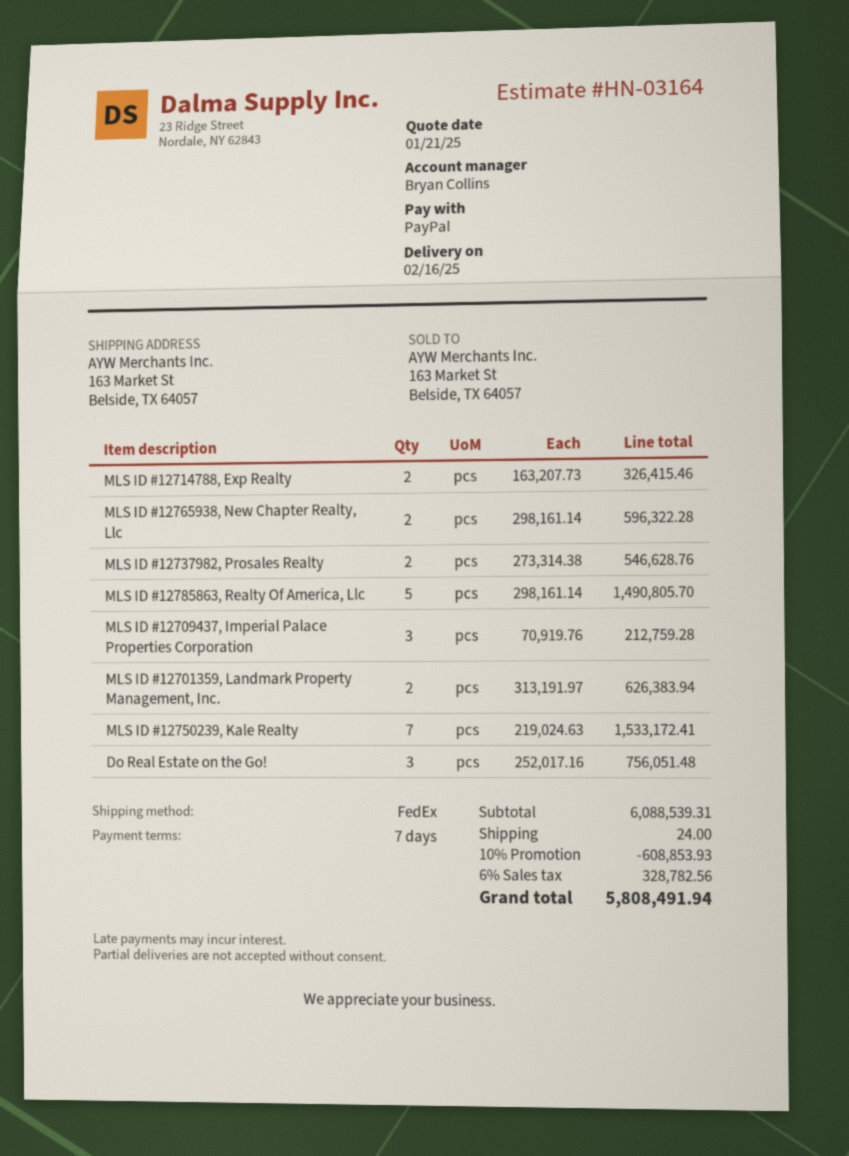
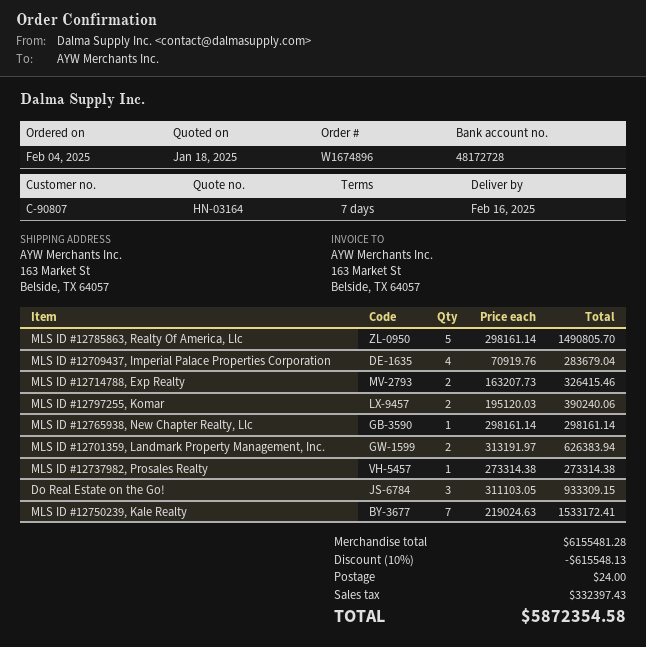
quote date: 2025-01-21 -> 2025-01-18
MLS ID #12765938, New Chapter Realty, Llc: 2 x 298161.14 = 596322.28 -> 1 x 298161.14 = 298161.14
MLS ID #12737982, Prosales Realty: 2 x 273314.38 = 546628.76 -> 1 x 273314.38 = 273314.38
MLS ID #12709437, Imperial Palace Properties Corporation: 3 x 70919.76 = 212759.28 -> 4 x 70919.76 = 283679.04
Do Real Estate on the Go!: 3 x 252017.16 = 756051.48 -> 3 x 311103.05 = 933309.15
MLS ID #12797255, Komar: none -> 2 x 195120.03 = 390240.06
subtotal: 6088539.31 -> 6155481.28
discount: 10% = 608853.93 -> 10% = 615548.13
tax: 328782.56 -> 332397.43
total: 5808491.94 -> 5872354.58

